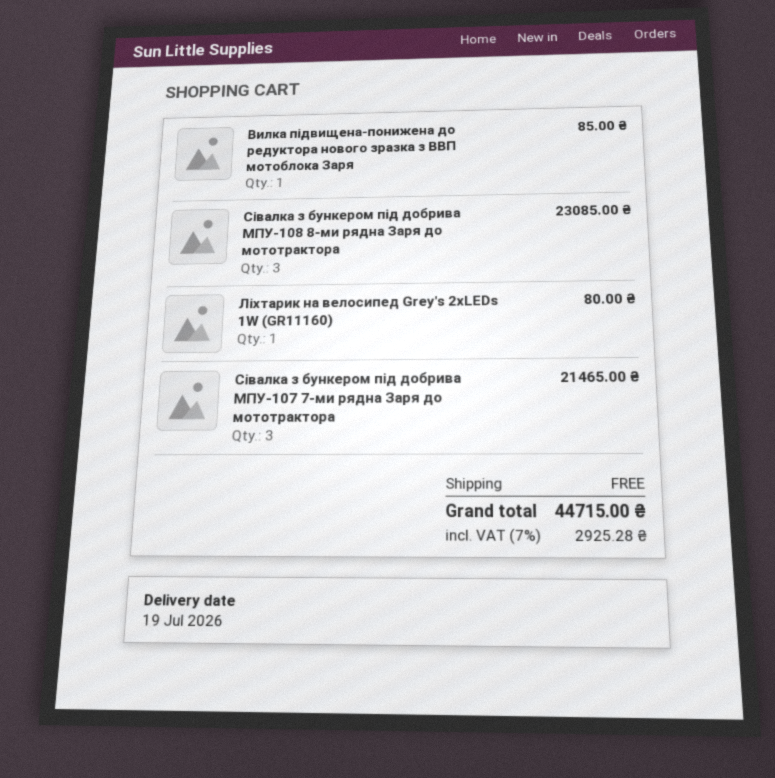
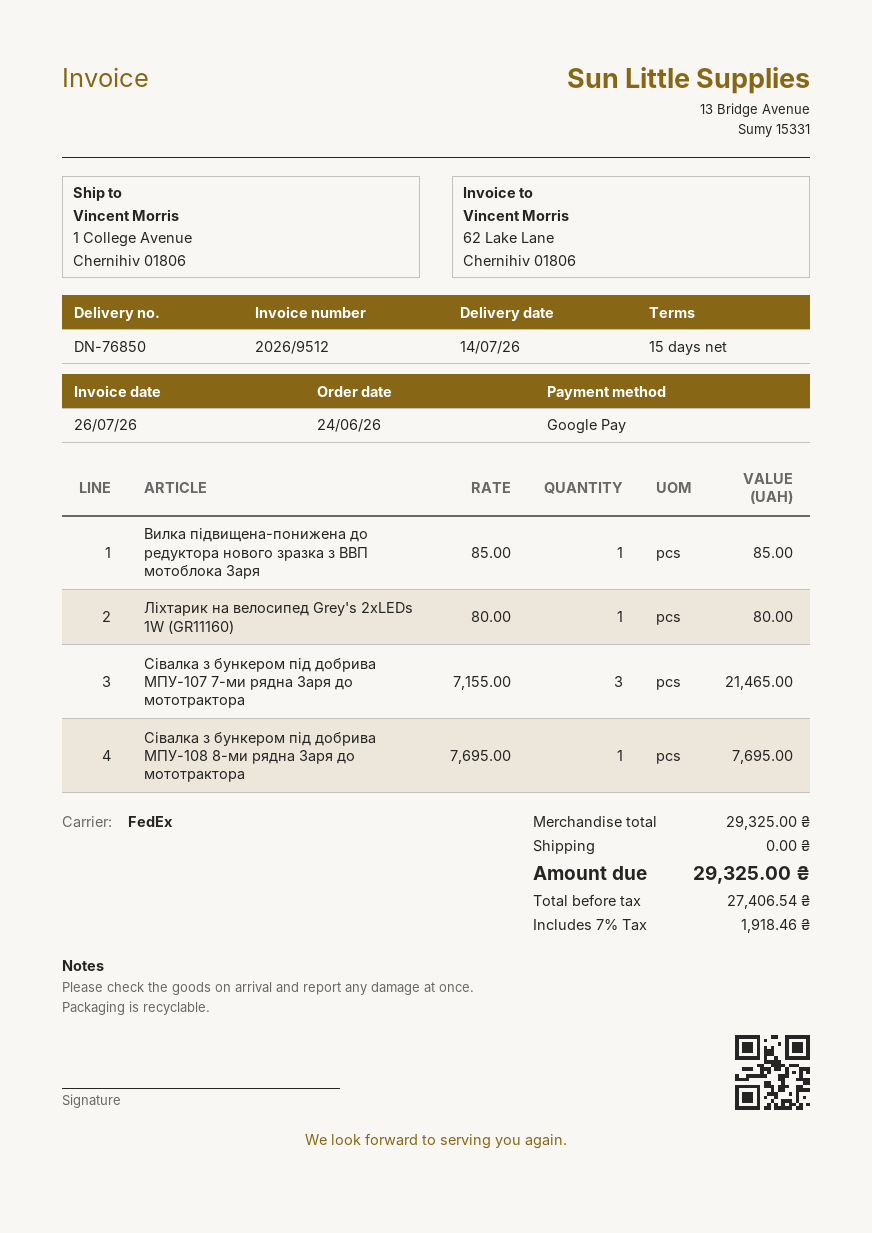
delivery date: 2026-07-19 -> 2026-07-14
Сівалка з бункером під добрива МПУ-108 8-ми рядна Заря до мототрактора: 3 for 23085.00 -> 1 for 7695.00
tax: 7% = 2925.28 -> 7% = 1918.46
total: 44715.00 -> 29325.00

